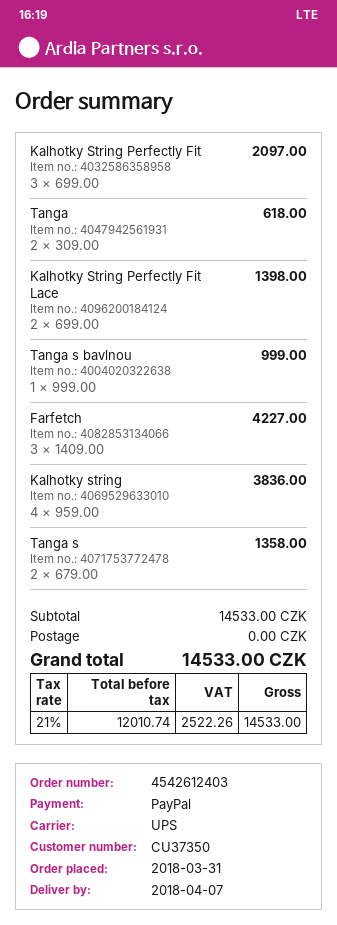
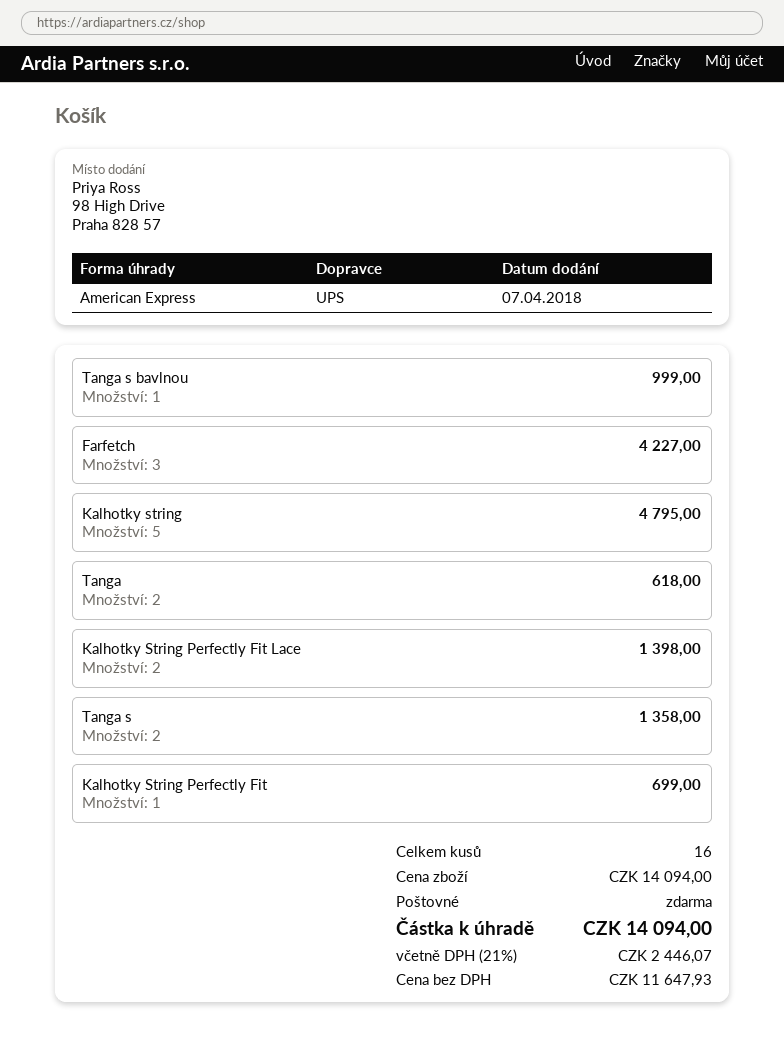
payment method: PayPal -> American Express
Kalhotky String Perfectly Fit: 3 for 2097.00 -> 1 for 699.00
Kalhotky string: 4 for 3836.00 -> 5 for 4795.00
subtotal: 14533.00 -> 14094.00
net: 12010.74 -> 11647.93
tax: 21% = 2522.26 -> 21% = 2446.07
total: 14533.00 -> 14094.00

